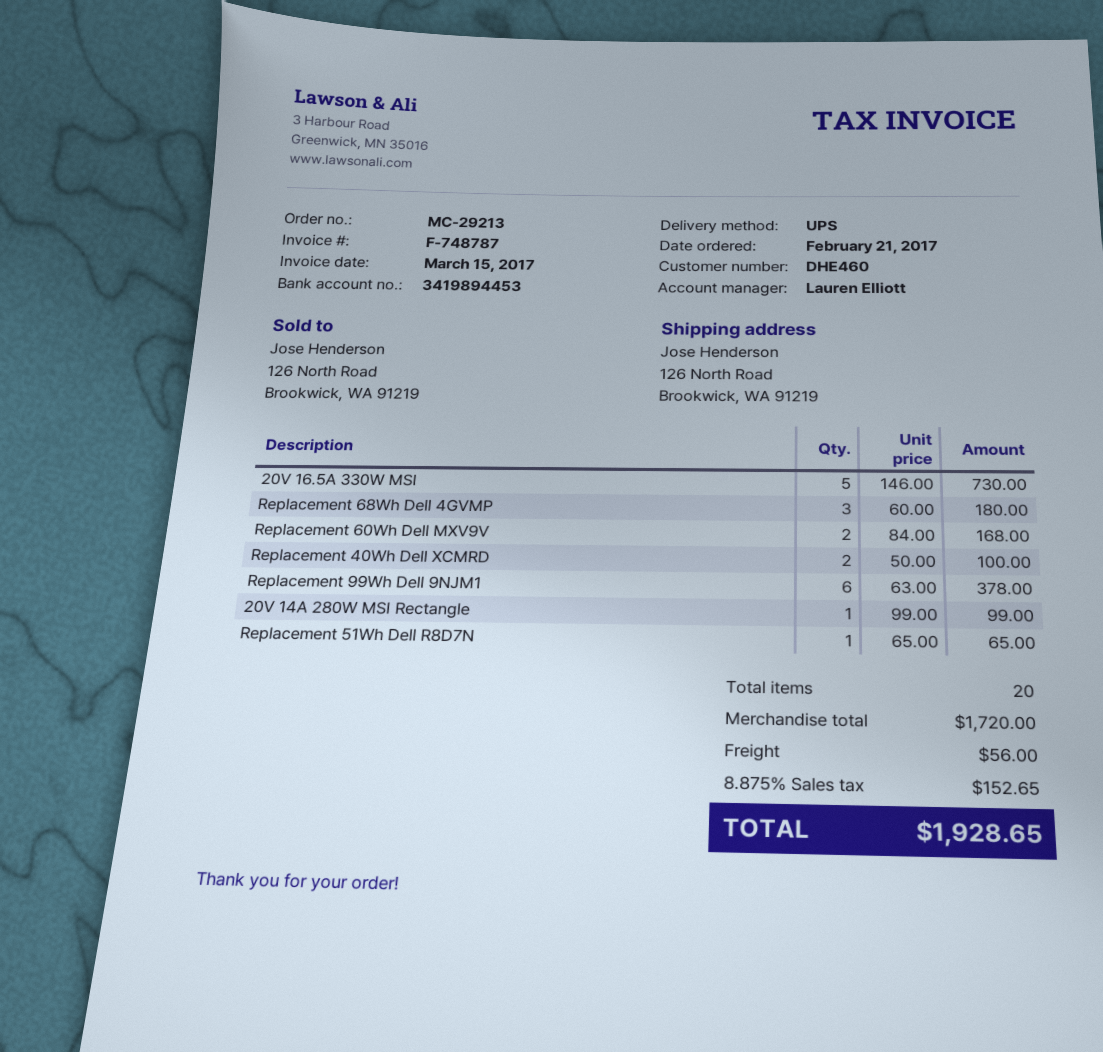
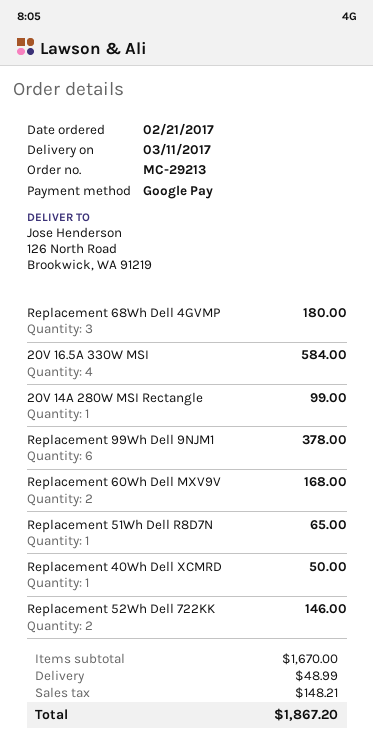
20V 16.5A 330W MSI: 5 for 730.00 -> 4 for 584.00
Replacement 40Wh Dell XCMRD: 2 for 100.00 -> 1 for 50.00
Replacement 52Wh Dell 722KK: none -> 2 for 146.00
subtotal: 1720.00 -> 1670.00
shipping: 56.00 -> 48.99
tax: 152.65 -> 148.21
total: 1928.65 -> 1867.20

